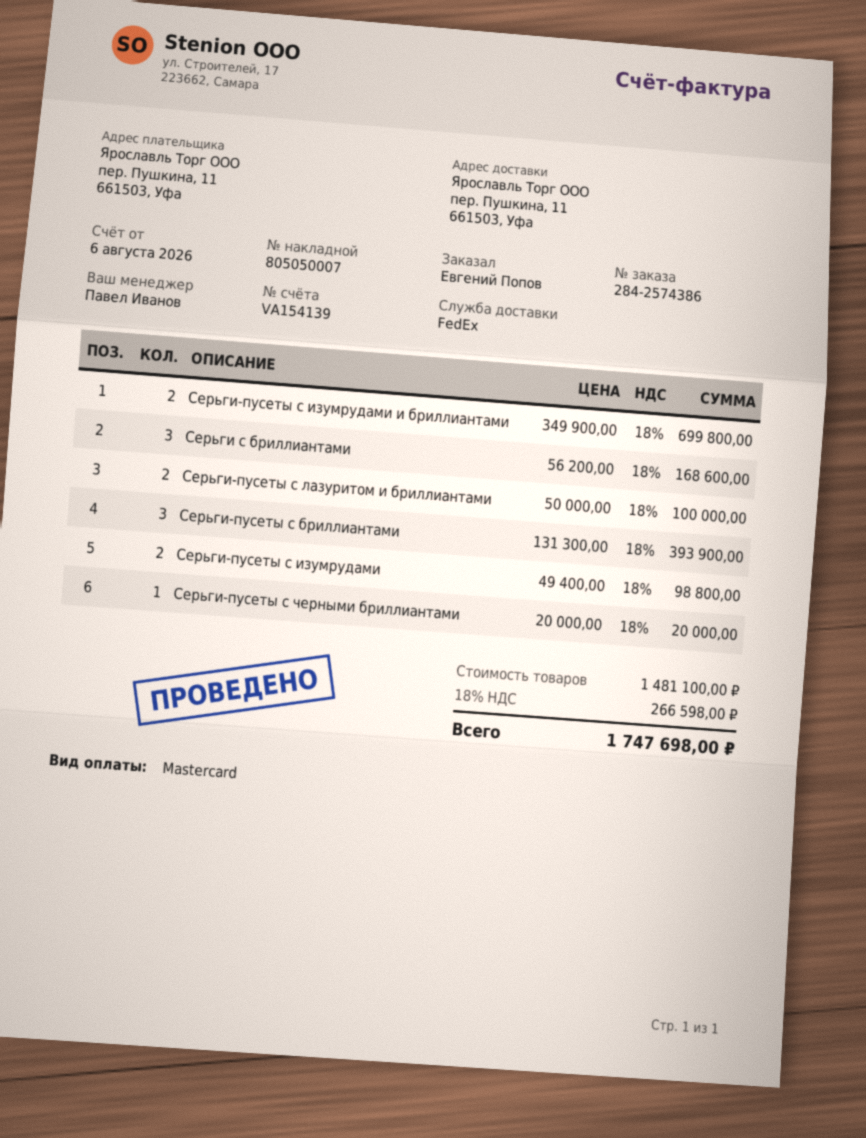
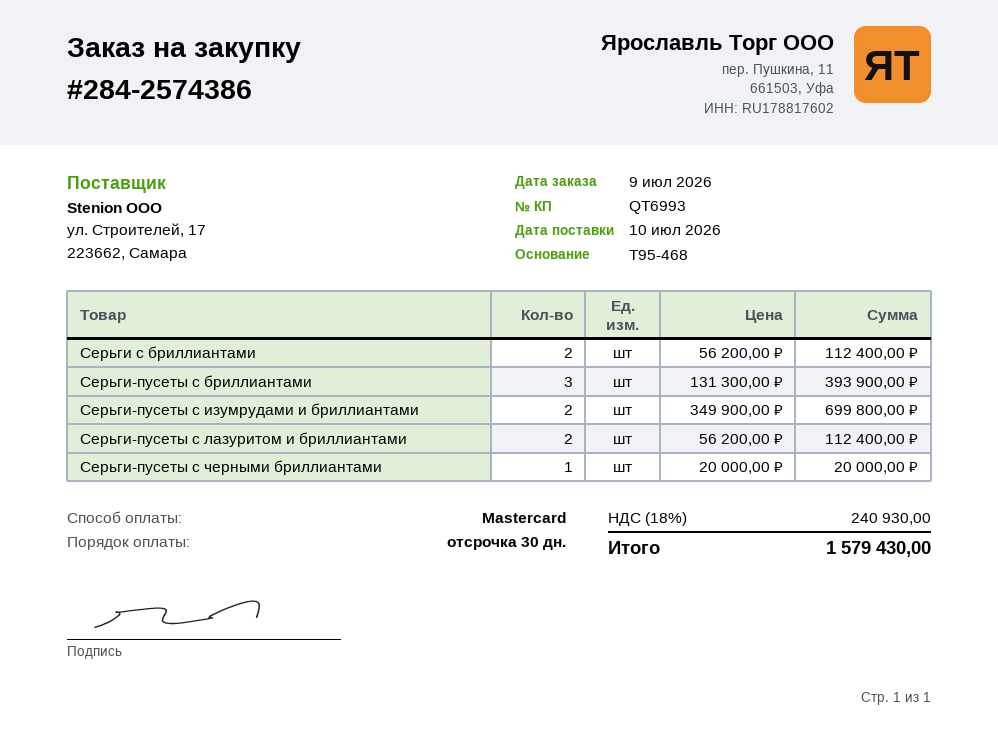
Серьги с бриллиантами: 3 x 56200.00 = 168600.00 -> 2 x 56200.00 = 112400.00
Серьги-пусеты с лазуритом и бриллиантами: 2 x 50000.00 = 100000.00 -> 2 x 56200.00 = 112400.00
Серьги-пусеты с изумрудами: 2 x 49400.00 = 98800.00 -> none
tax: 18% = 266598.00 -> 18% = 240930.00
total: 1747698.00 -> 1579430.00

